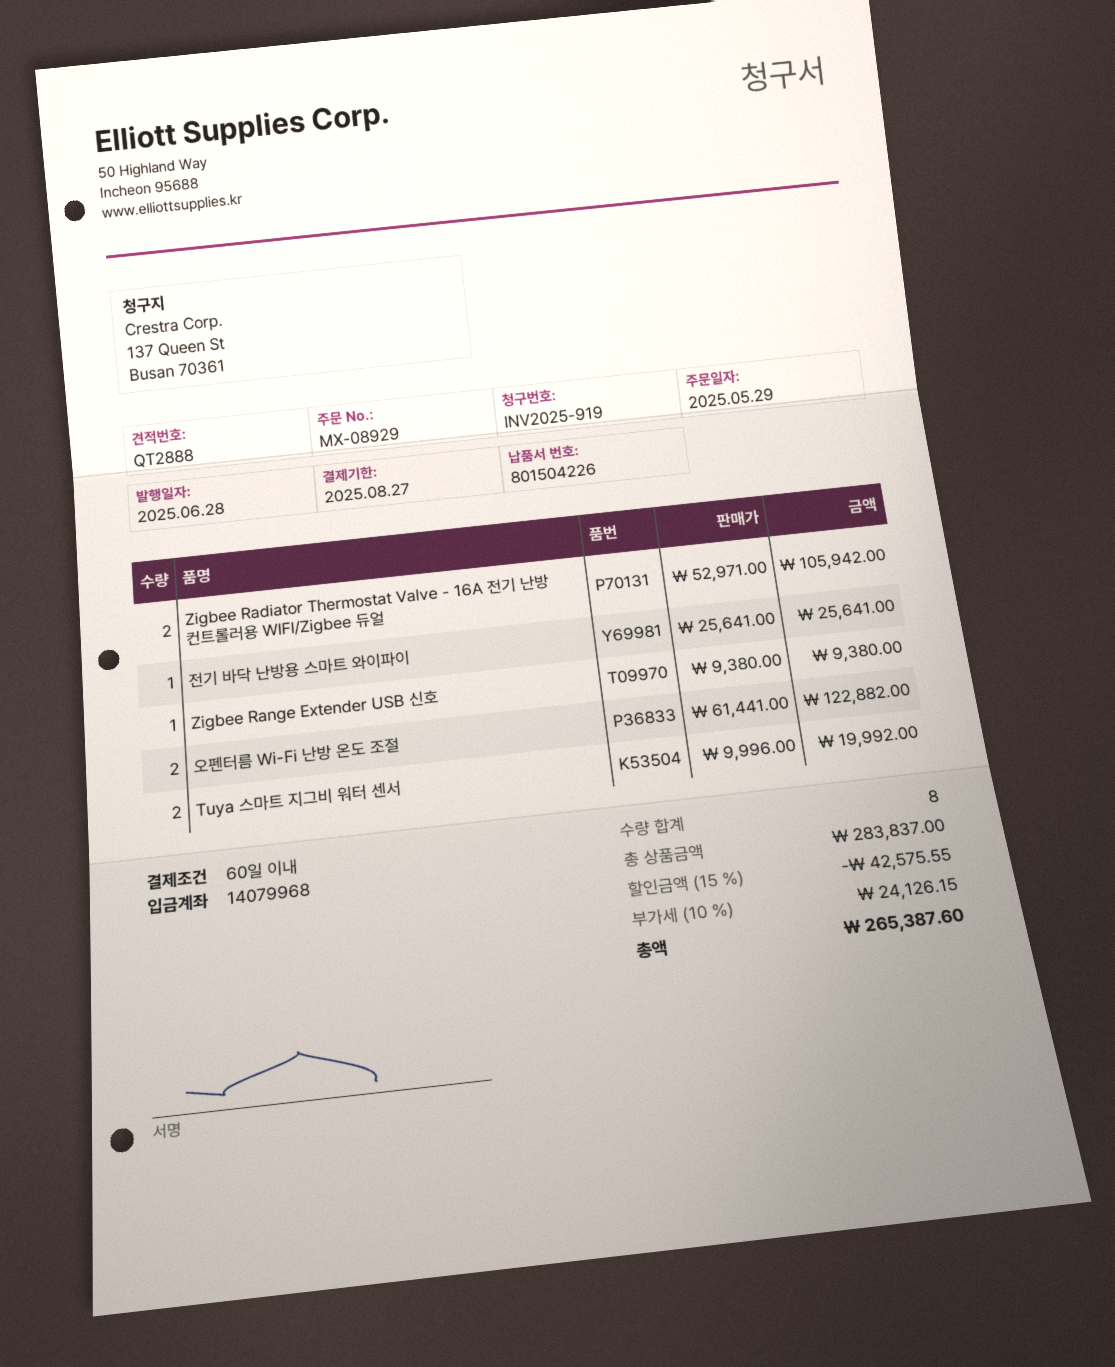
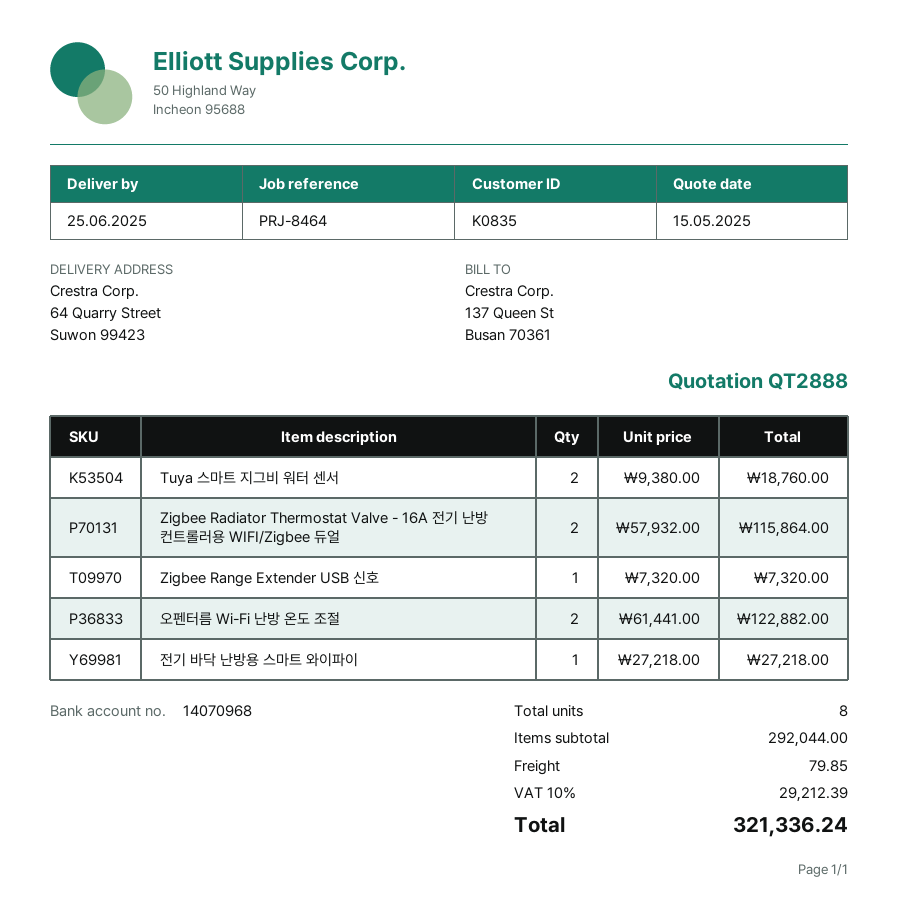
bank account: 14079968 -> 14070968
Zigbee Radiator Thermostat Valve - 16A 전기 난방 컨트롤러용 WIFI/Zigbee 듀얼: 2 x 52971.00 = 105942.00 -> 2 x 57932.00 = 115864.00
전기 바닥 난방용 스마트 와이파이: 1 x 25641.00 = 25641.00 -> 1 x 27218.00 = 27218.00
Zigbee Range Extender USB 신호: 1 x 9380.00 = 9380.00 -> 1 x 7320.00 = 7320.00
Tuya 스마트 지그비 워터 센서: 2 x 9996.00 = 19992.00 -> 2 x 9380.00 = 18760.00
subtotal: 283837.00 -> 292044.00
discount: 15% = 42575.55 -> none
shipping: none -> 79.85
tax: 10% = 24126.15 -> 10% = 29212.39
total: 265387.60 -> 321336.24

